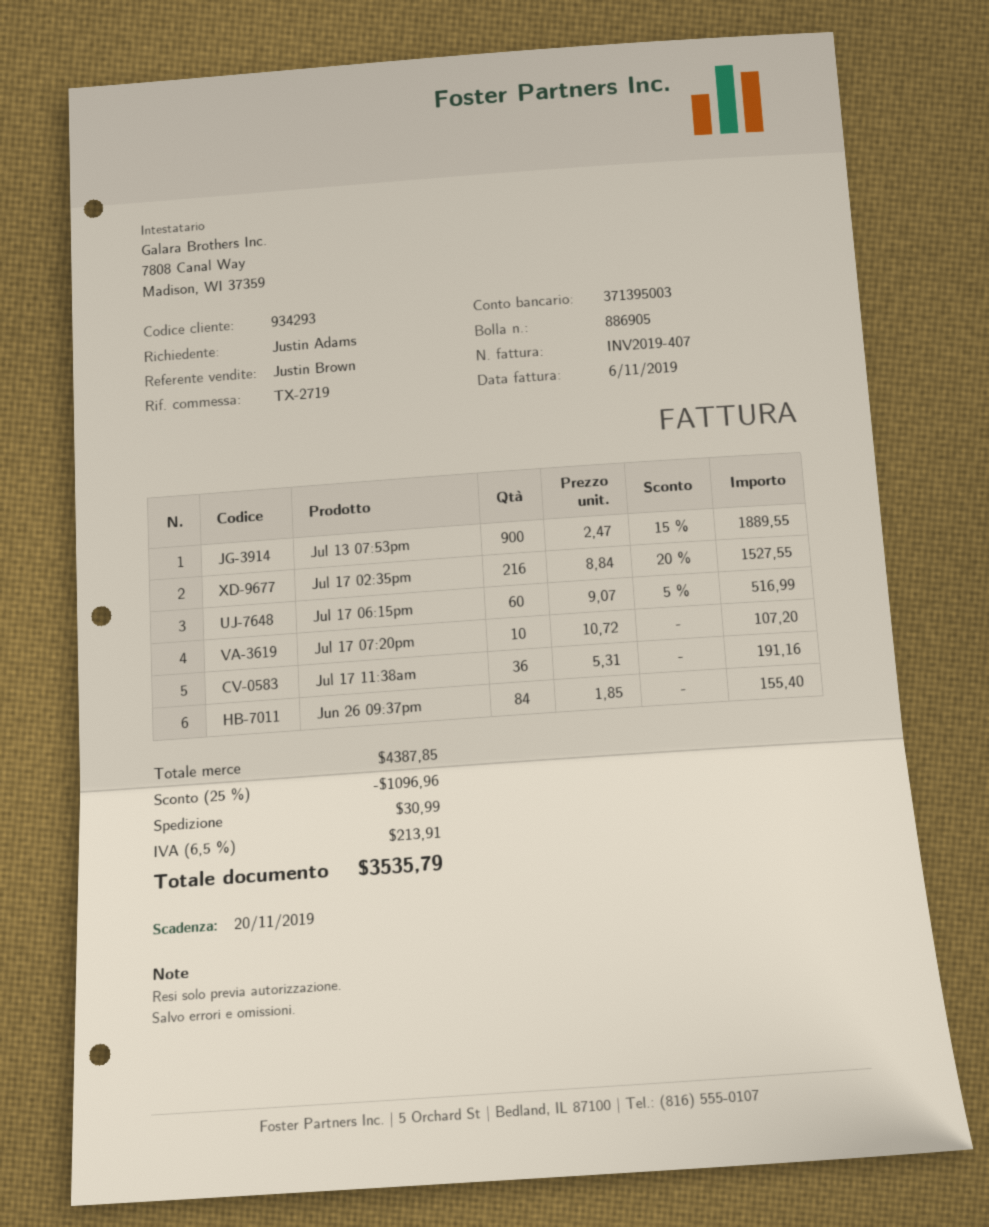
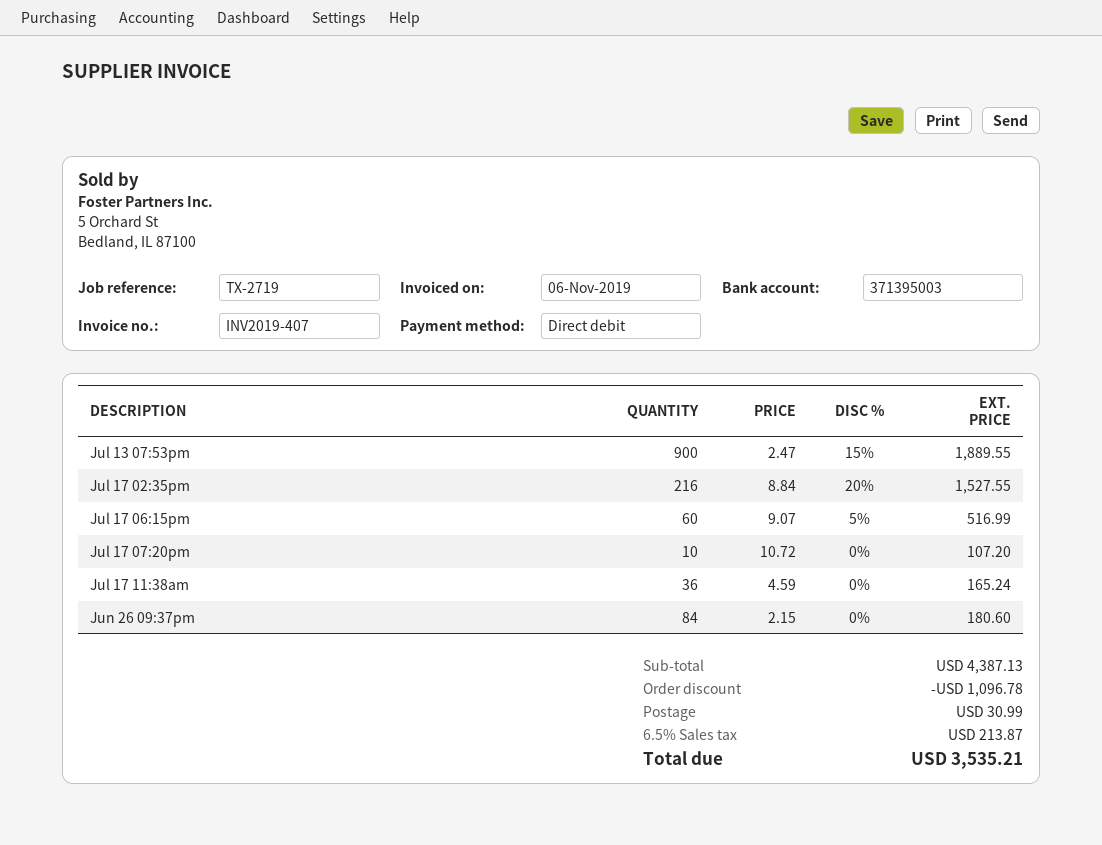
Jul 17 11:38am: 36 x 5.31 = 191.16 -> 36 x 4.59 = 165.24
Jun 26 09:37pm: 84 x 1.85 = 155.40 -> 84 x 2.15 = 180.60
subtotal: 4387.85 -> 4387.13
discount: 1096.96 -> 1096.78
tax: 6.5% = 213.91 -> 6.5% = 213.87
total: 3535.79 -> 3535.21

